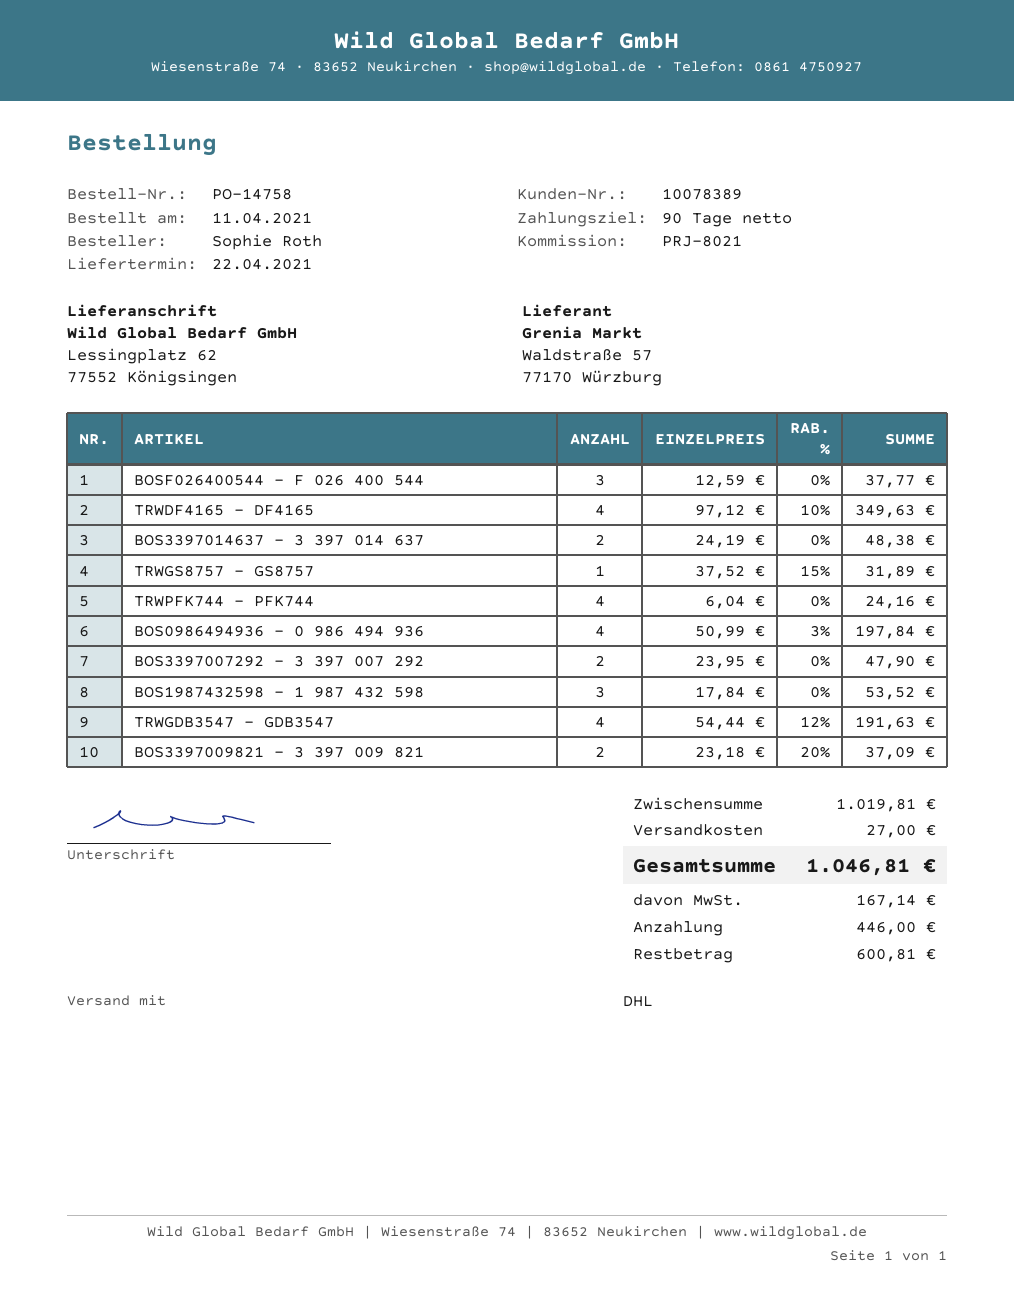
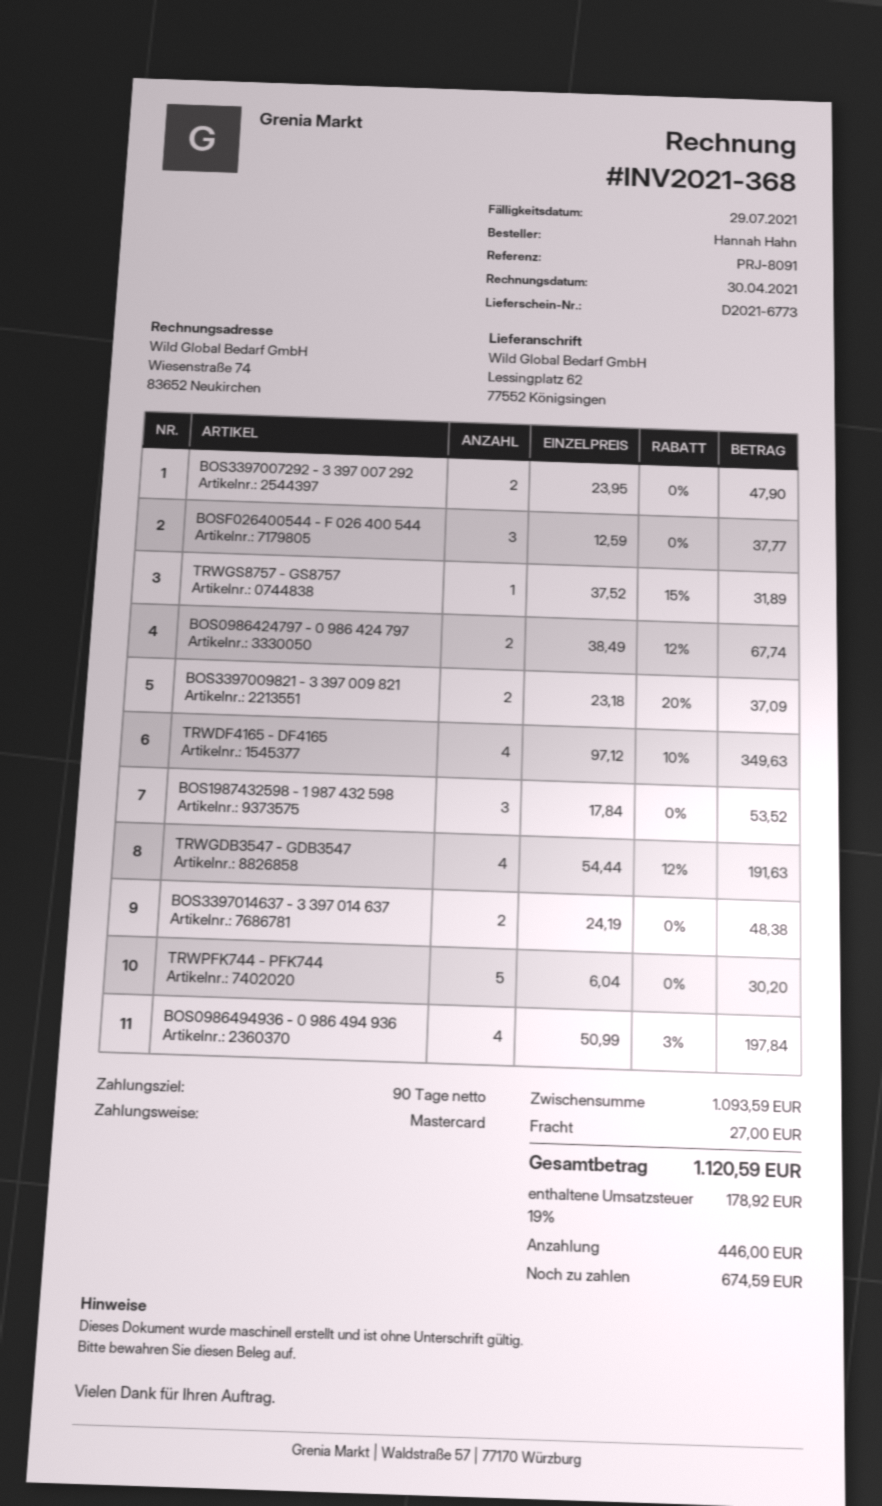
reference: PRJ-8021 -> PRJ-8091
ordered by: Sophie Roth -> Hannah Hahn
TRWPFK744 - PFK744: 4 x 6.04 = 24.16 -> 5 x 6.04 = 30.20
BOS0986424797 - 0 986 424 797: none -> 2 x 38.49 - 12% = 67.74
subtotal: 1019.81 -> 1093.59
tax: 167.14 -> 178.92
total: 1046.81 -> 1120.59
balance: 600.81 -> 674.59

